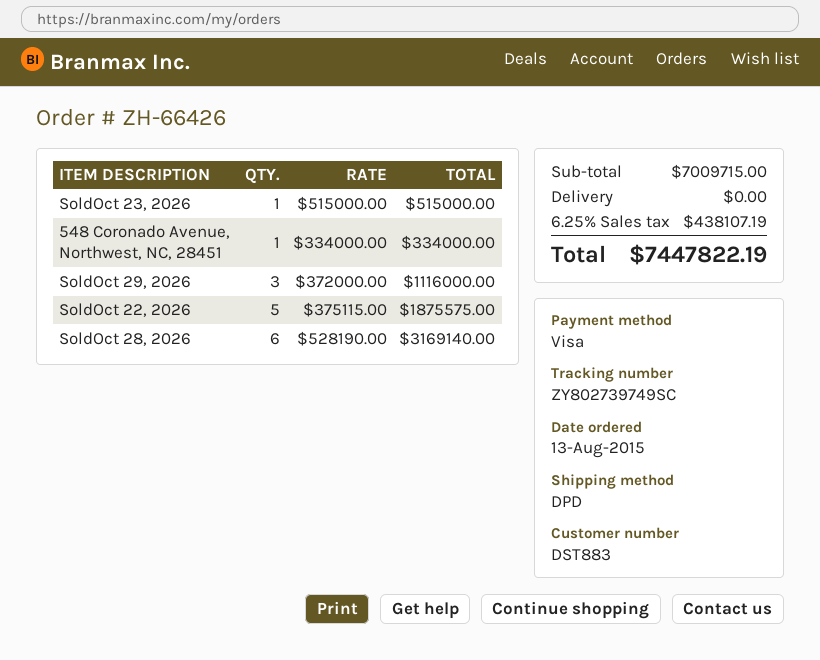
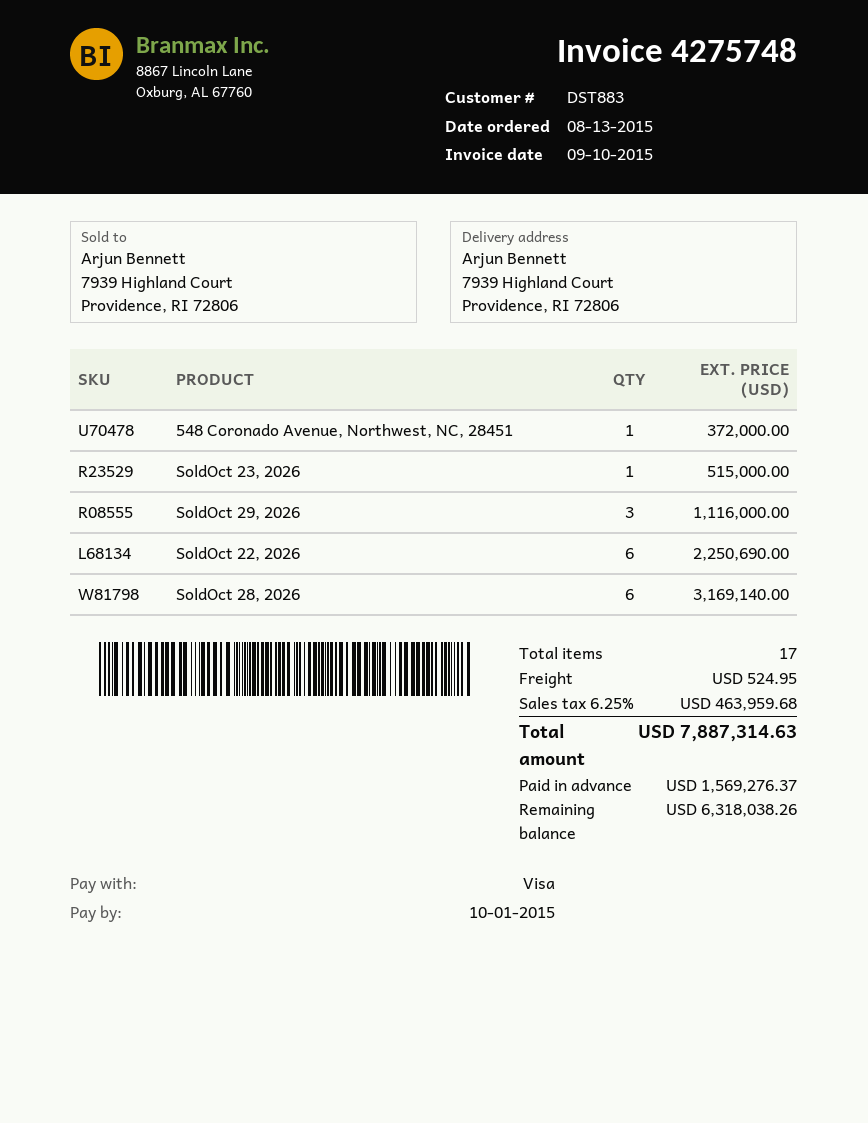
548 Coronado Avenue, Northwest, NC, 28451: 1 for 334000.00 -> 1 for 372000.00
SoldOct 22, 2026: 5 for 1875575.00 -> 6 for 2250690.00
shipping: 0.00 -> 524.95
tax: 6.25% = 438107.19 -> 6.25% = 463959.68
total: 7447822.19 -> 7887314.63

